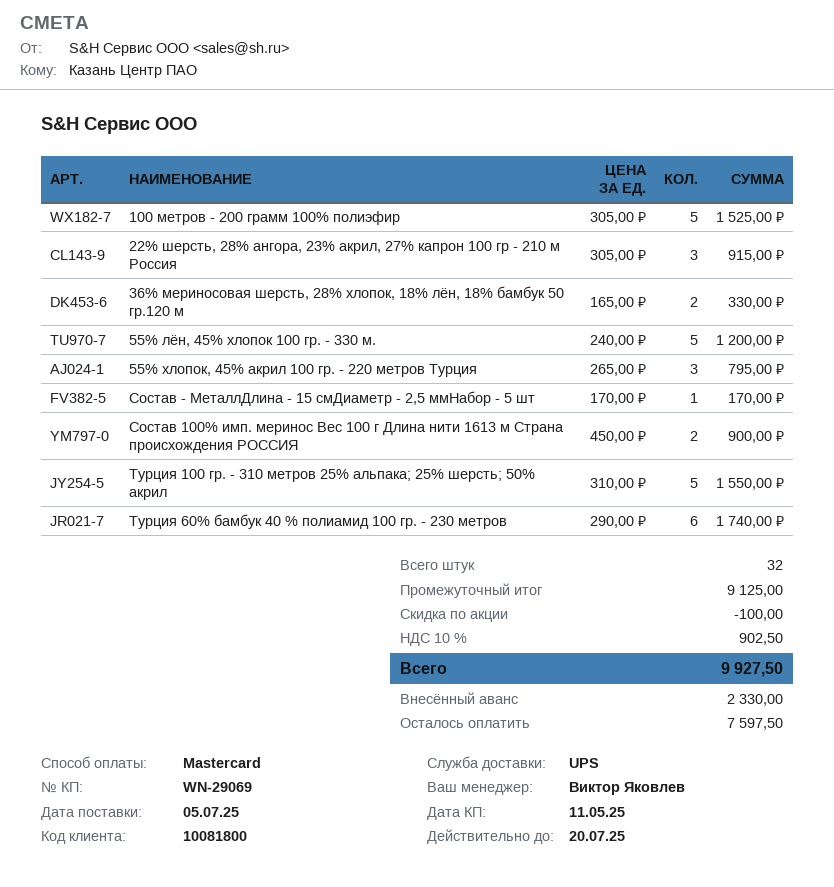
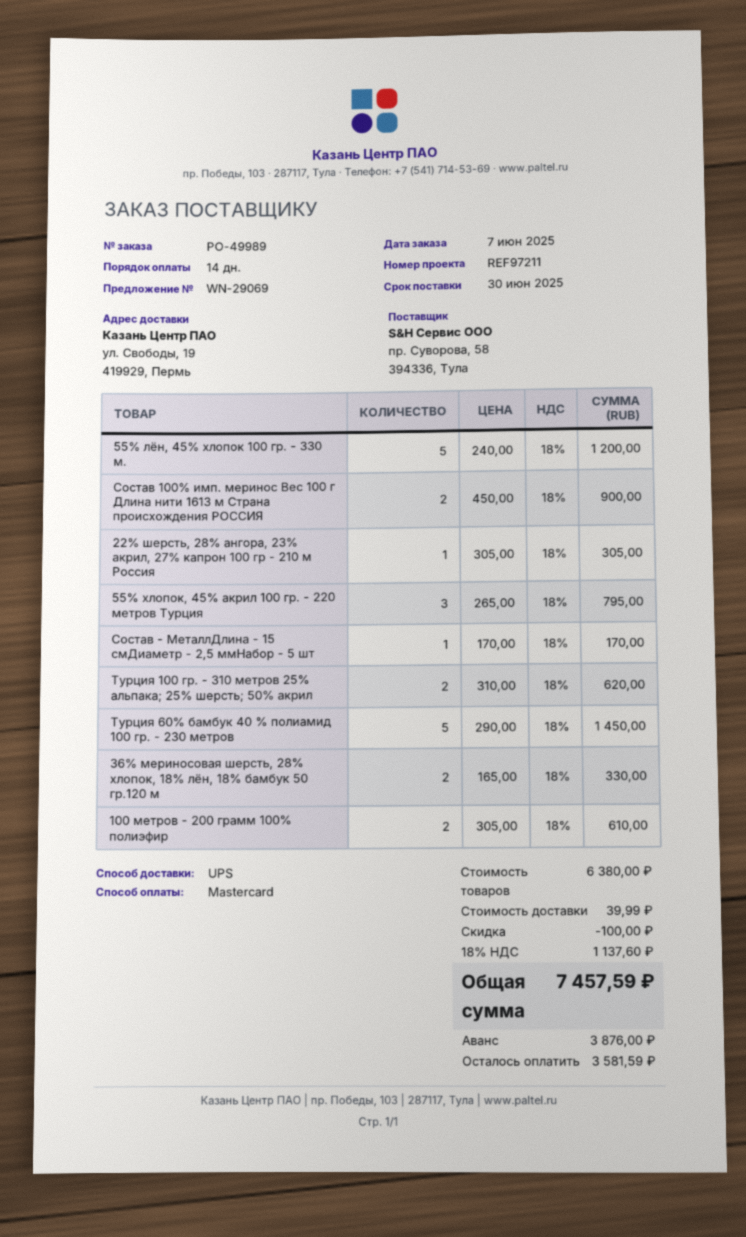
delivery date: 2025-07-05 -> 2025-06-30
100 метров - 200 грамм 100% полиэфир: 5 x 305.00 = 1525.00 -> 2 x 305.00 = 610.00
22% шерсть, 28% ангора, 23% акрил, 27% капрон 100 гр - 210 м Россия: 3 x 305.00 = 915.00 -> 1 x 305.00 = 305.00
Турция 100 гр. - 310 метров 25% альпака; 25% шерсть; 50% акрил: 5 x 310.00 = 1550.00 -> 2 x 310.00 = 620.00
Турция 60% бамбук 40 % полиамид 100 гр. - 230 метров: 6 x 290.00 = 1740.00 -> 5 x 290.00 = 1450.00
subtotal: 9125.00 -> 6380.00
shipping: none -> 39.99
tax: 10% = 902.50 -> 18% = 1137.60
total: 9927.50 -> 7457.59
deposit: 2330.00 -> 3876.00
balance: 7597.50 -> 3581.59

